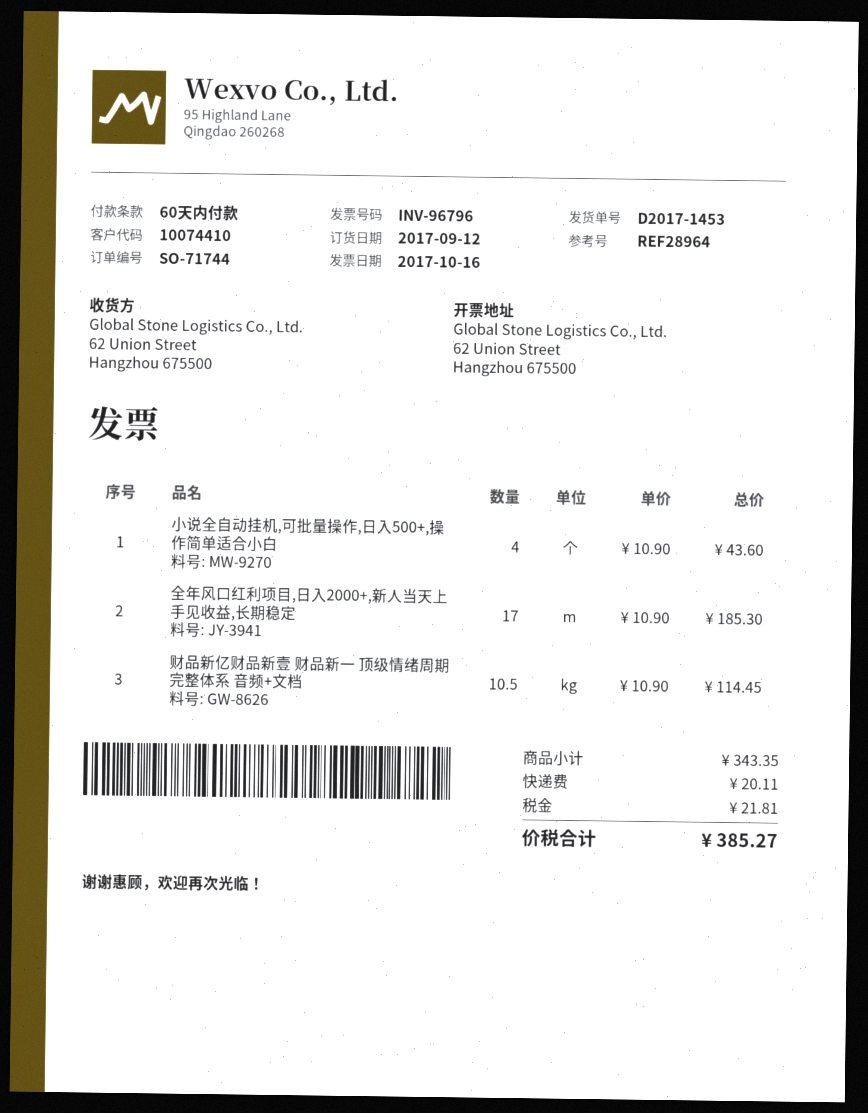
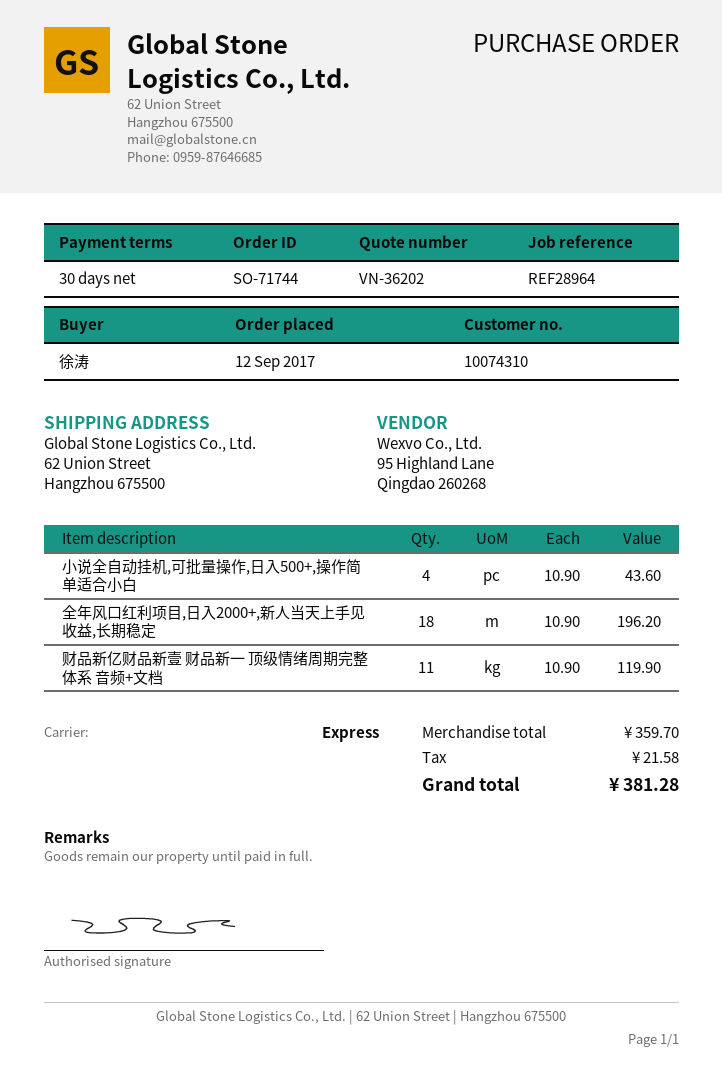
payment terms: 60 days -> 30 days
customer number: 10074410 -> 10074310
全年风口红利项目,日入2000+,新人当天上手见收益,长期稳定: 17 x 10.90 = 185.30 -> 18 x 10.90 = 196.20
财品新亿财品新壹 财品新一 顶级情绪周期完整体系 音频+文档: 10.5 x 10.90 = 114.45 -> 11 x 10.90 = 119.90
subtotal: 343.35 -> 359.70
shipping: 20.11 -> none
tax: 21.81 -> 21.58
total: 385.27 -> 381.28

